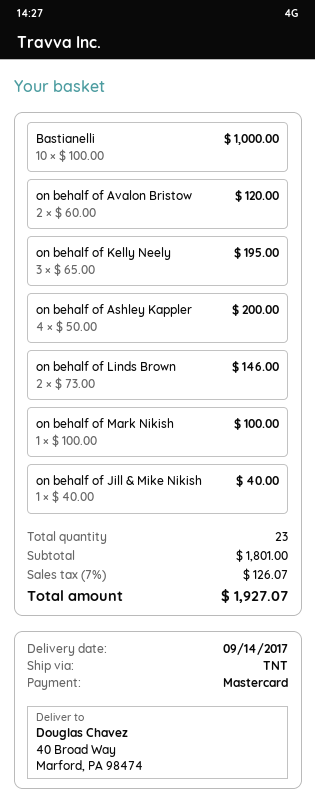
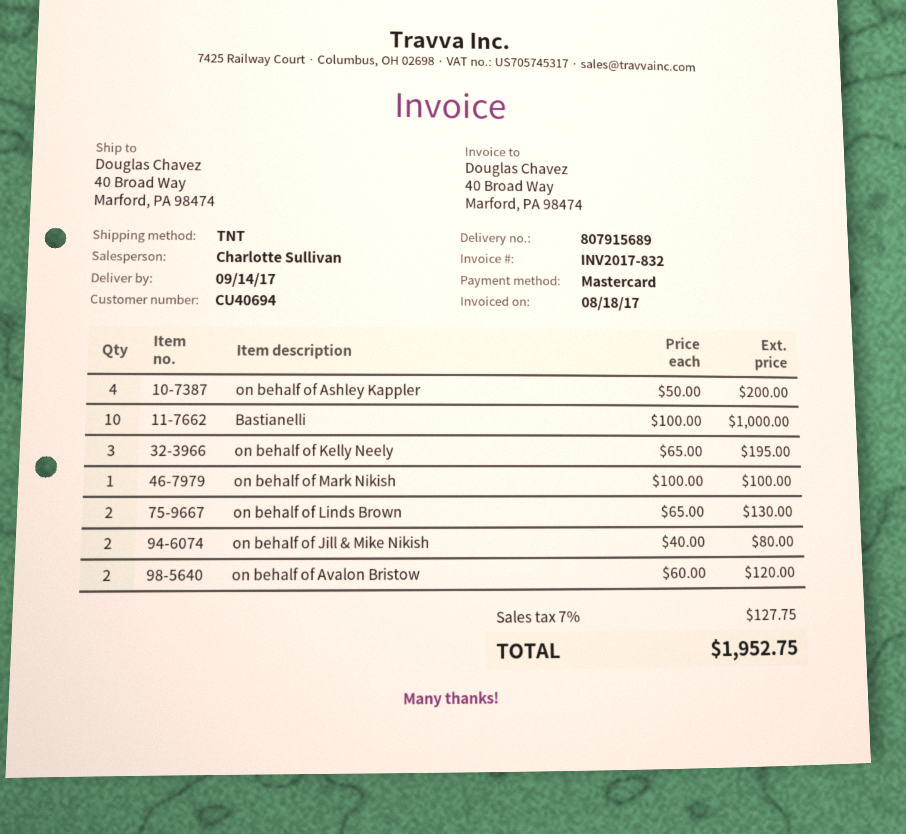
on behalf of Linds Brown: 2 x 73.00 = 146.00 -> 2 x 65.00 = 130.00
on behalf of Jill & Mike Nikish: 1 x 40.00 = 40.00 -> 2 x 40.00 = 80.00
tax: 7% = 126.07 -> 7% = 127.75
total: 1927.07 -> 1952.75

